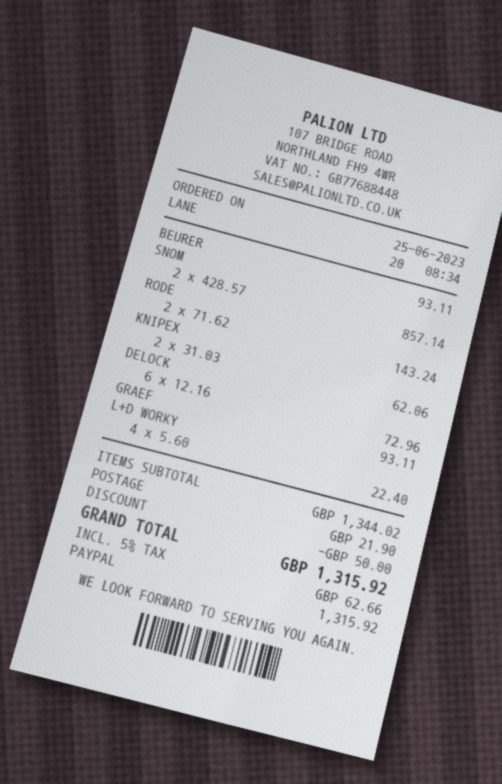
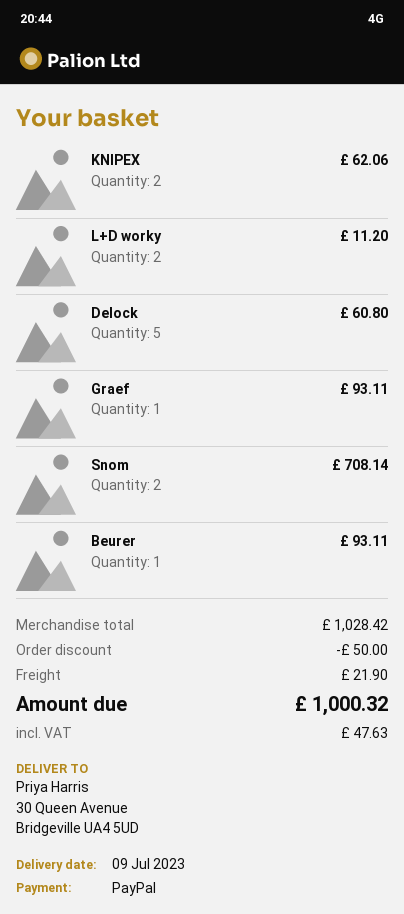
SNOM: 2 for 857.14 -> 2 for 708.14
RODE: 2 for 143.24 -> none
DELOCK: 6 for 72.96 -> 5 for 60.80
L+D WORKY: 4 for 22.40 -> 2 for 11.20
subtotal: 1344.02 -> 1028.42
tax: 62.66 -> 47.63
total: 1315.92 -> 1000.32

